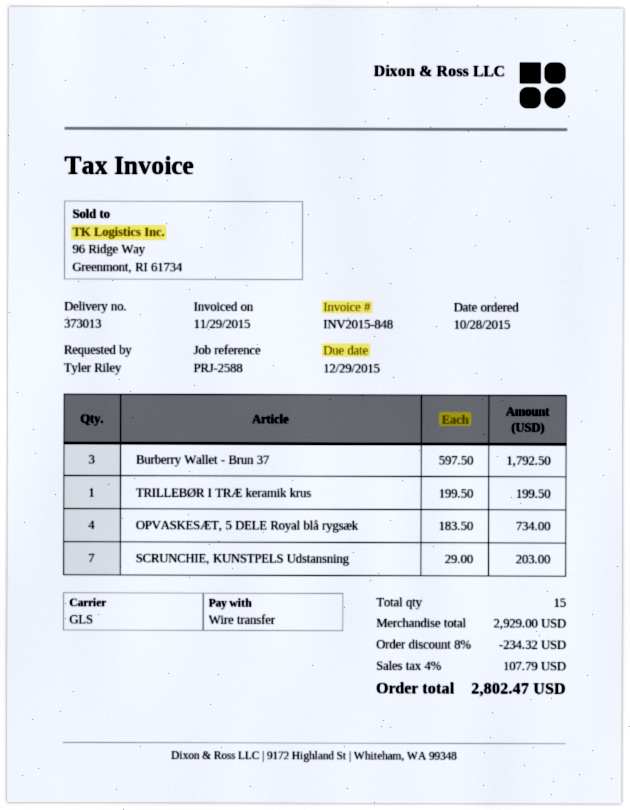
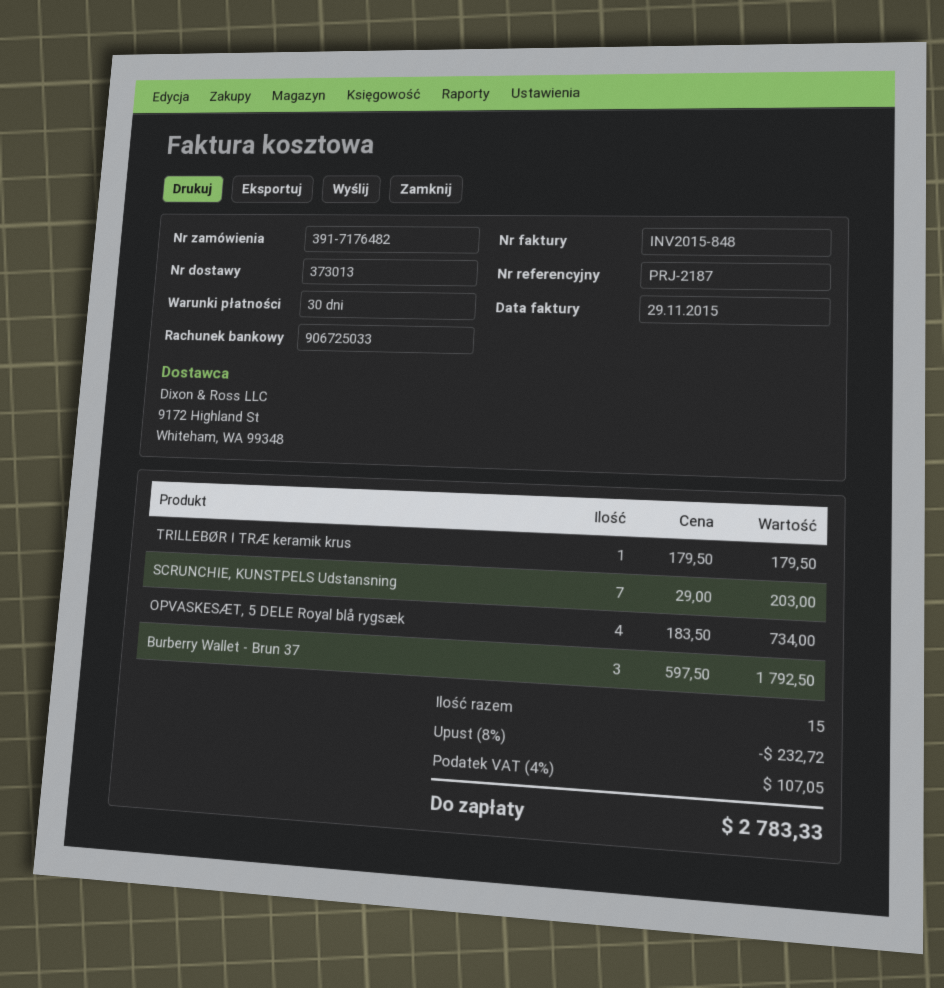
reference: PRJ-2588 -> PRJ-2187
TRILLEBØR I TRÆ keramik krus: 1 x 199.50 = 199.50 -> 1 x 179.50 = 179.50
discount: 8% = 234.32 -> 8% = 232.72
tax: 4% = 107.79 -> 4% = 107.05
total: 2802.47 -> 2783.33

